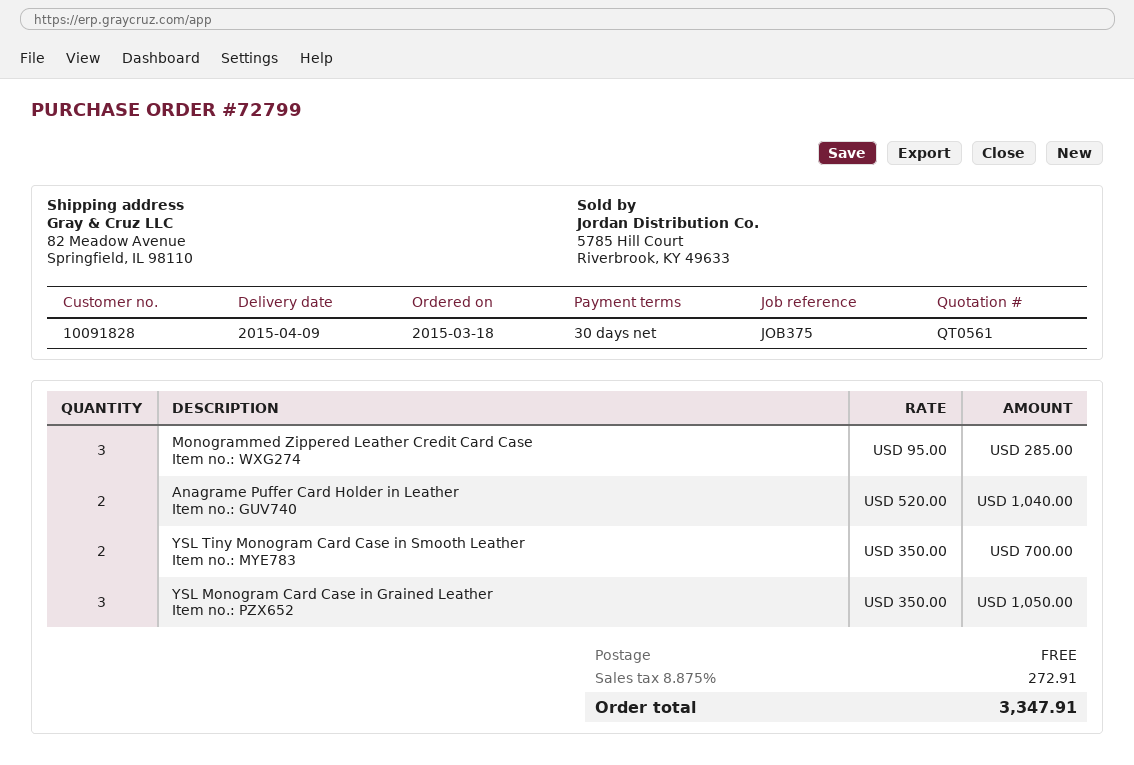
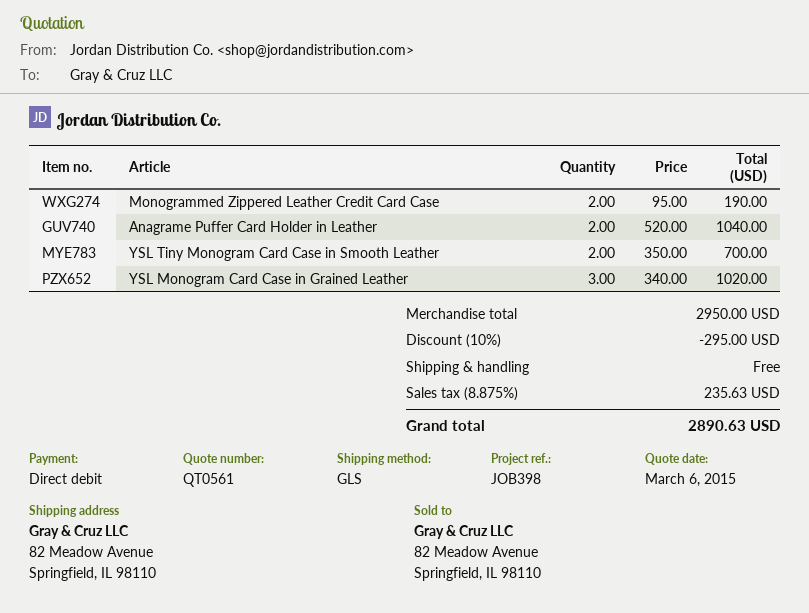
reference: JOB375 -> JOB398
Monogrammed Zippered Leather Credit Card Case: 3 x 95.00 = 285.00 -> 2 x 95.00 = 190.00
YSL Monogram Card Case in Grained Leather: 3 x 350.00 = 1050.00 -> 3 x 340.00 = 1020.00
discount: none -> 10% = 295.00
tax: 8.875% = 272.91 -> 8.875% = 235.63
total: 3347.91 -> 2890.63

